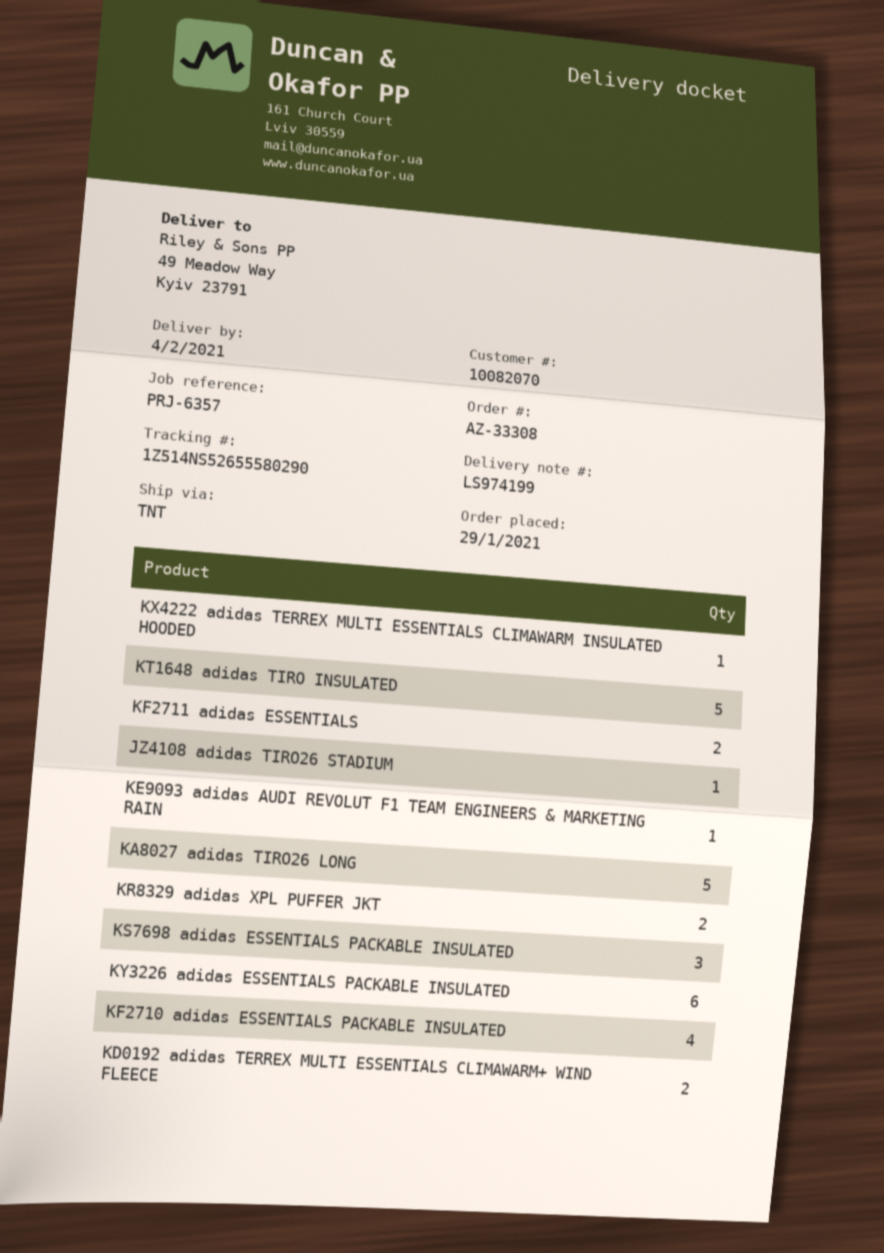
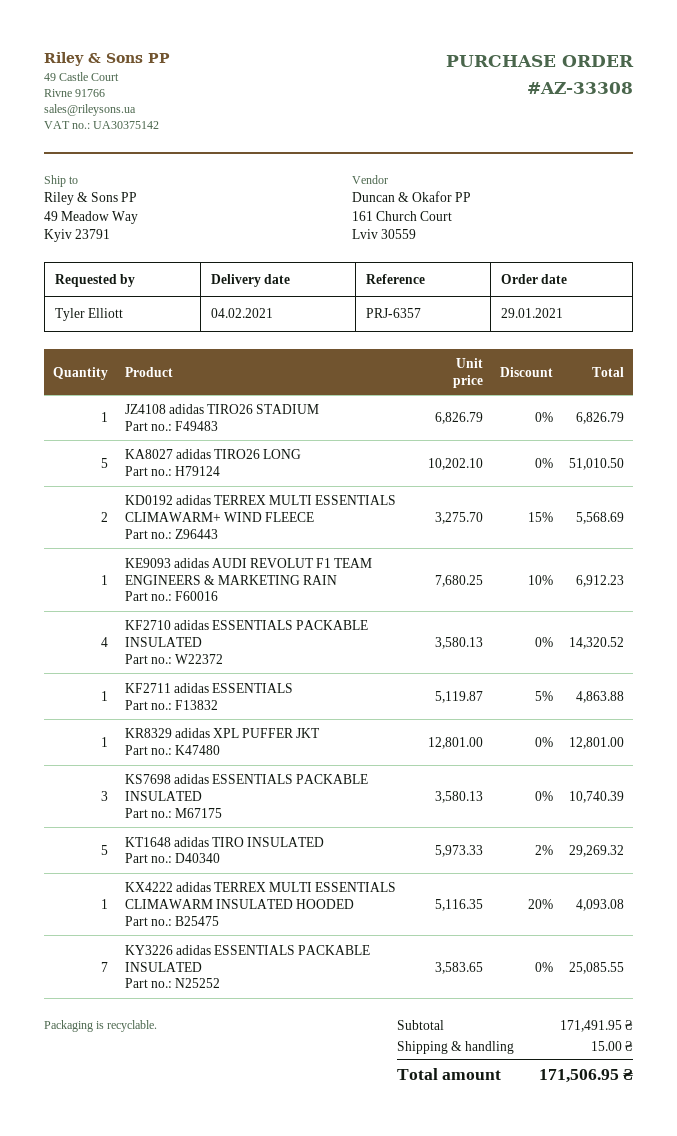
KF2711 adidas ESSENTIALS: 2 -> 1
KR8329 adidas XPL PUFFER JKT: 2 -> 1
KY3226 adidas ESSENTIALS PACKABLE INSULATED: 6 -> 7

